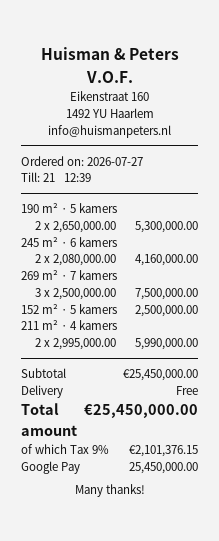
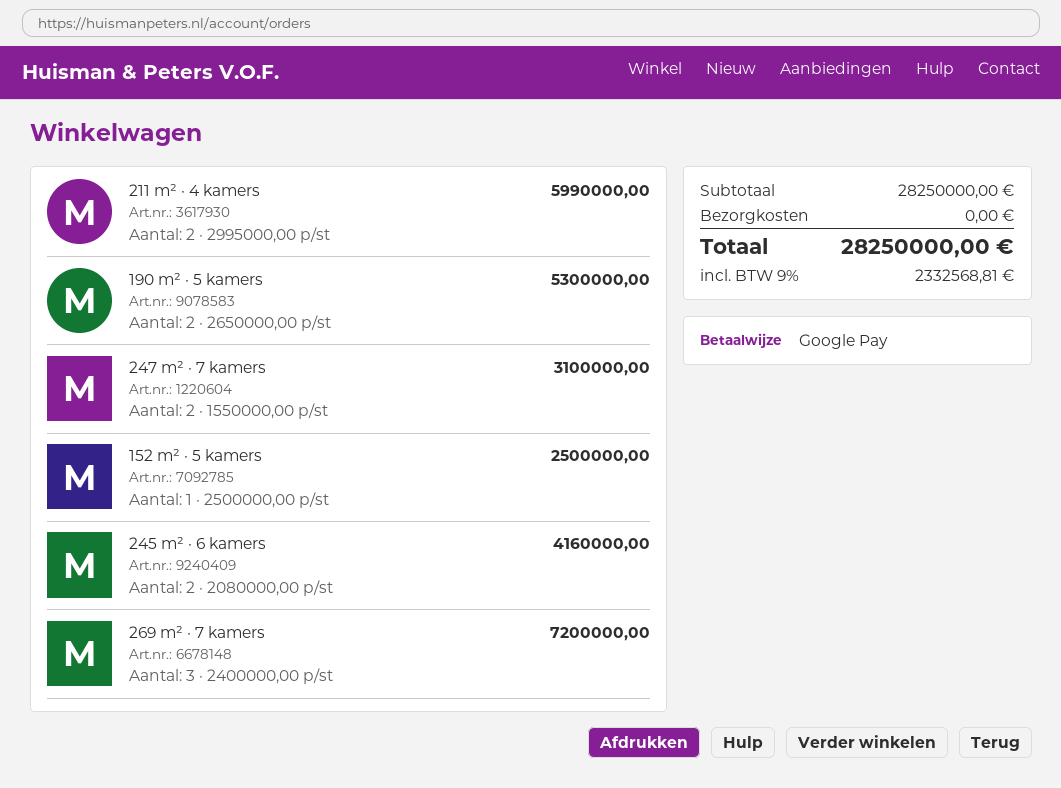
269 m² · 7 kamers: 3 x 2500000.00 = 7500000.00 -> 3 x 2400000.00 = 7200000.00
247 m² · 7 kamers: none -> 2 x 1550000.00 = 3100000.00
subtotal: 25450000.00 -> 28250000.00
tax: 9% = 2101376.15 -> 9% = 2332568.81
total: 25450000.00 -> 28250000.00

